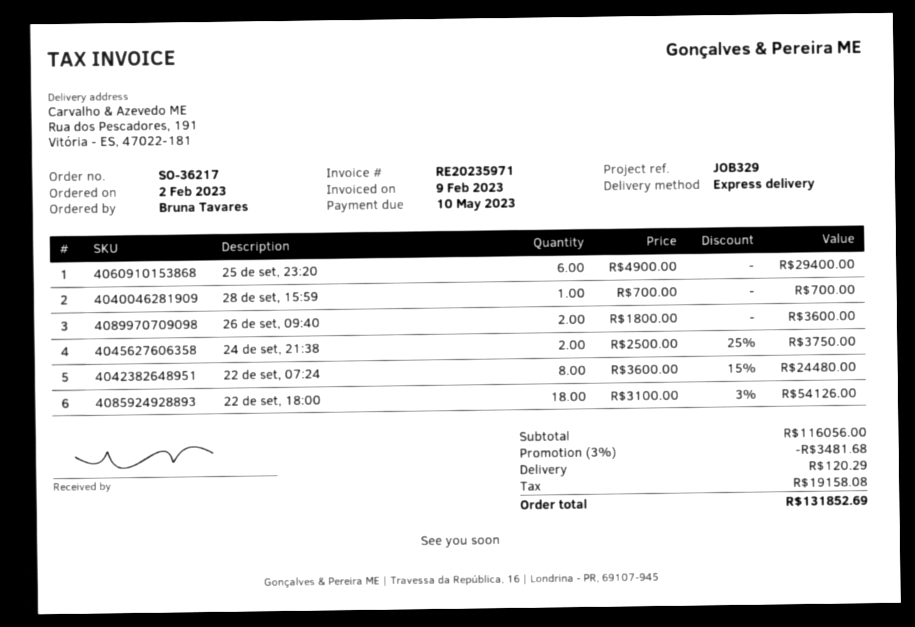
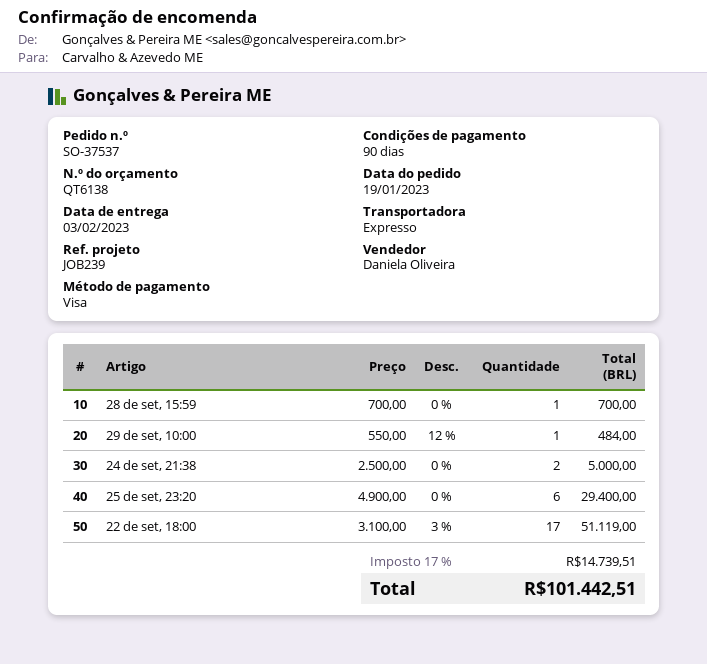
order number: SO-36217 -> SO-37537
order date: 2023-02-02 -> 2023-01-19
reference: JOB329 -> JOB239
26 de set, 09:40: 2 x 1800.00 = 3600.00 -> none
24 de set, 21:38: 2 x 2500.00 - 25% = 3750.00 -> 2 x 2500.00 = 5000.00
22 de set, 07:24: 8 x 3600.00 - 15% = 24480.00 -> none
22 de set, 18:00: 18 x 3100.00 - 3% = 54126.00 -> 17 x 3100.00 - 3% = 51119.00
29 de set, 10:00: none -> 1 x 550.00 - 12% = 484.00
discount: 3% = 3481.68 -> none
shipping: 120.29 -> none
tax: 19158.08 -> 14739.51
total: 131852.69 -> 101442.51

